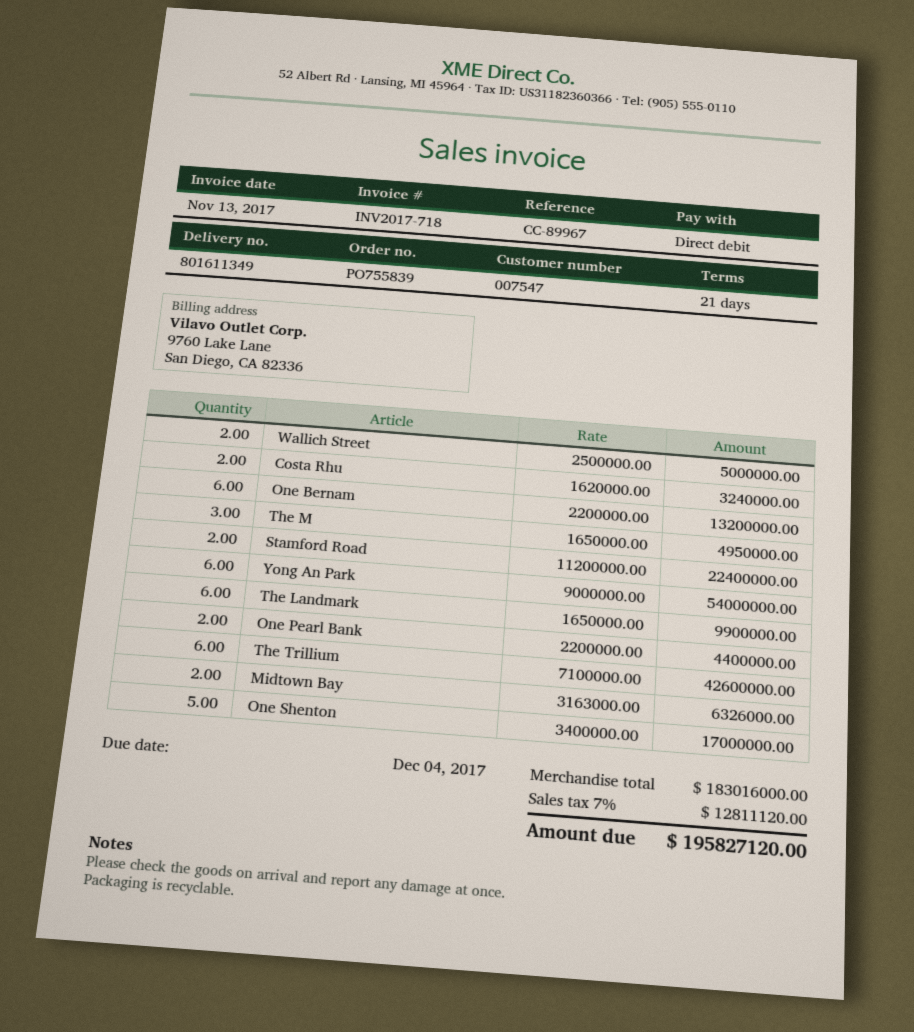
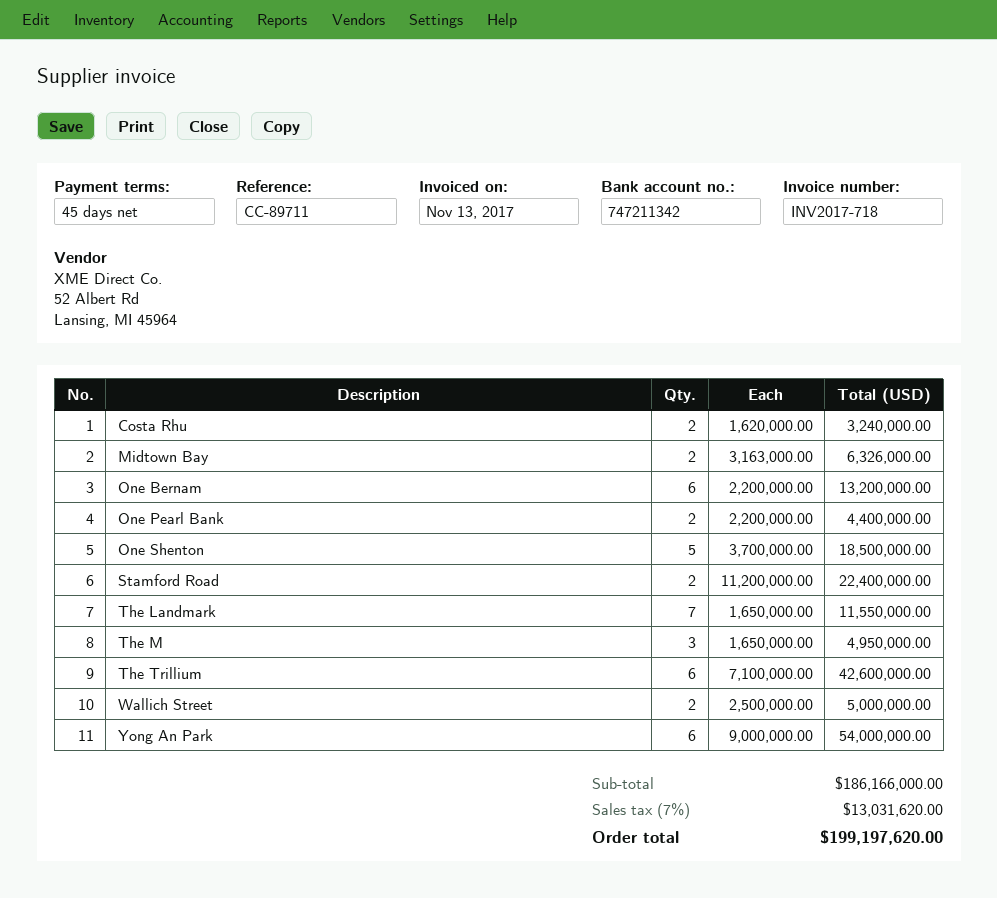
payment terms: 21 days -> 45 days
reference: CC-89967 -> CC-89711
The Landmark: 6 x 1650000.00 = 9900000.00 -> 7 x 1650000.00 = 11550000.00
One Shenton: 5 x 3400000.00 = 17000000.00 -> 5 x 3700000.00 = 18500000.00
subtotal: 183016000.00 -> 186166000.00
tax: 7% = 12811120.00 -> 7% = 13031620.00
total: 195827120.00 -> 199197620.00

